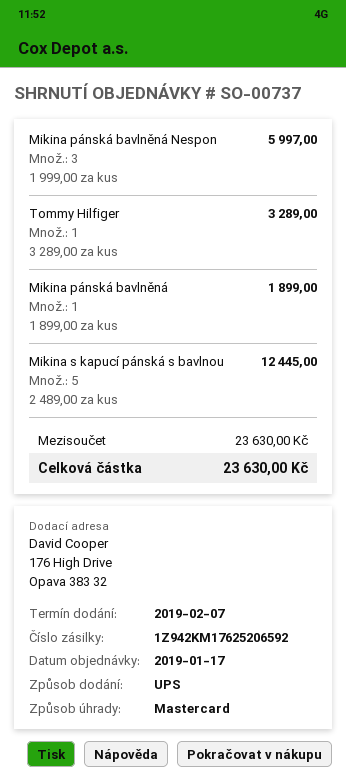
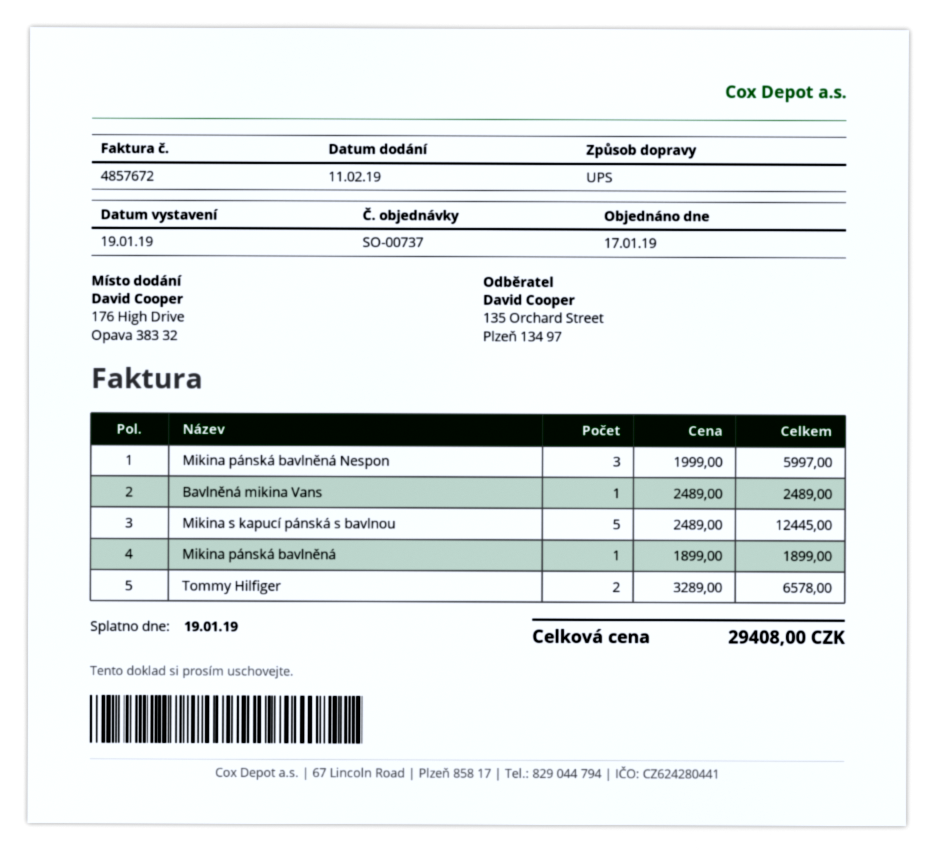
delivery date: 2019-02-07 -> 2019-02-11
Tommy Hilfiger: 1 x 3289.00 = 3289.00 -> 2 x 3289.00 = 6578.00
Bavlněná mikina Vans: none -> 1 x 2489.00 = 2489.00
total: 23630.00 -> 29408.00

